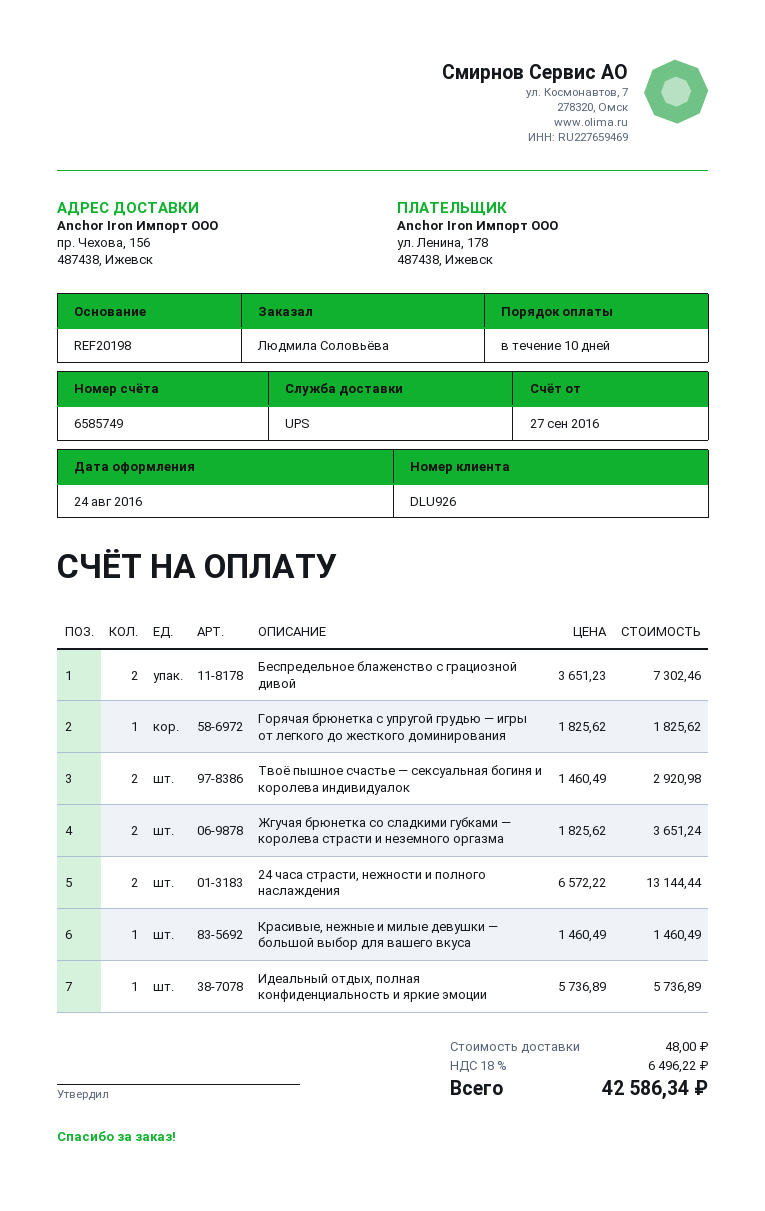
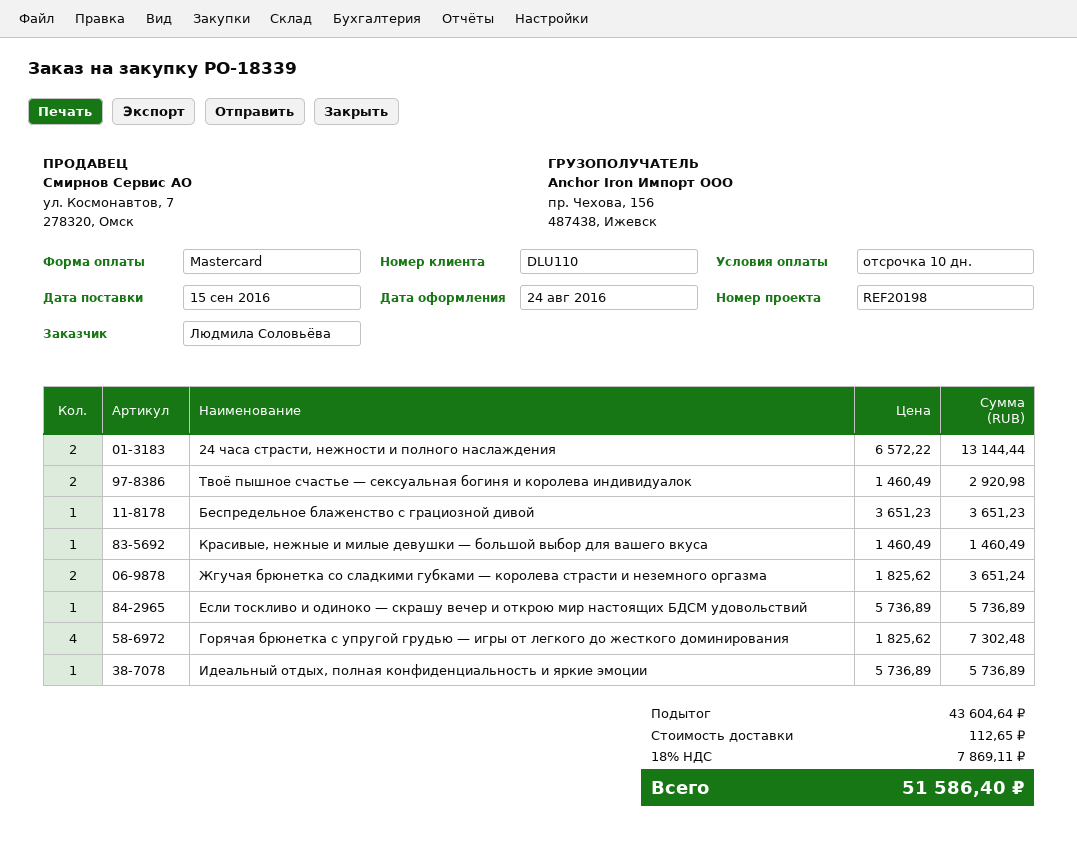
customer number: DLU926 -> DLU110
Беспредельное блаженство с грациозной дивой: 2 x 3651.23 = 7302.46 -> 1 x 3651.23 = 3651.23
Горячая брюнетка с упругой грудью — игры от легкого до жесткого доминирования: 1 x 1825.62 = 1825.62 -> 4 x 1825.62 = 7302.48
Если тоскливо и одиноко — скрашу вечер и открою мир настоящих БДСМ удовольствий: none -> 1 x 5736.89 = 5736.89
shipping: 48.00 -> 112.65
tax: 18% = 6496.22 -> 18% = 7869.11
total: 42586.34 -> 51586.40

